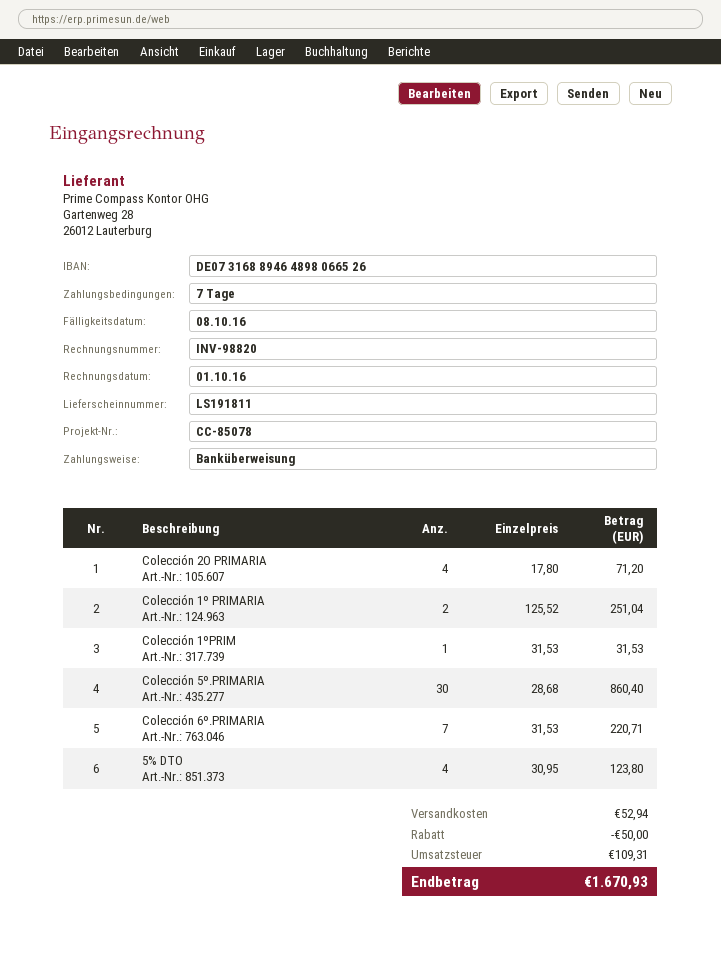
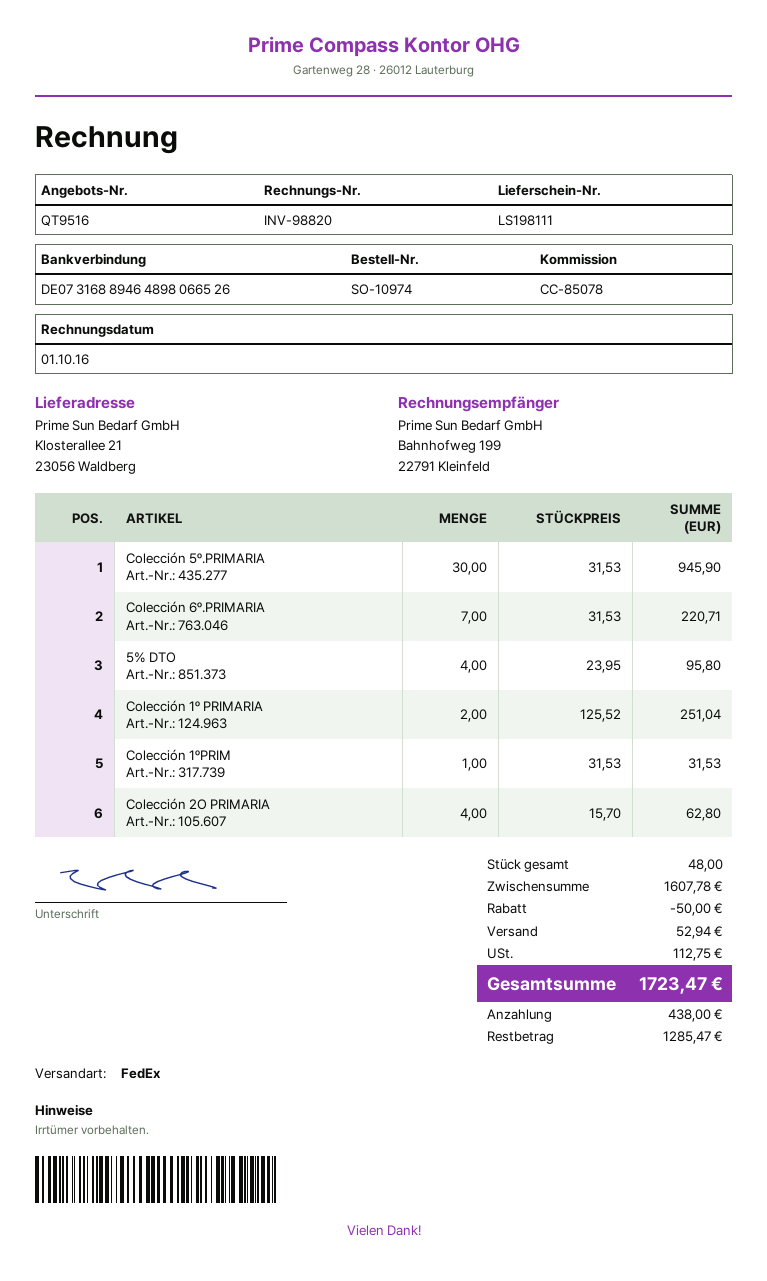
delivery note number: LS191811 -> LS198111
Colección 2O PRIMARIA: 4 x 17.80 = 71.20 -> 4 x 15.70 = 62.80
Colección 5º.PRIMARIA: 30 x 28.68 = 860.40 -> 30 x 31.53 = 945.90
5% DTO: 4 x 30.95 = 123.80 -> 4 x 23.95 = 95.80
tax: 109.31 -> 112.75
total: 1670.93 -> 1723.47

